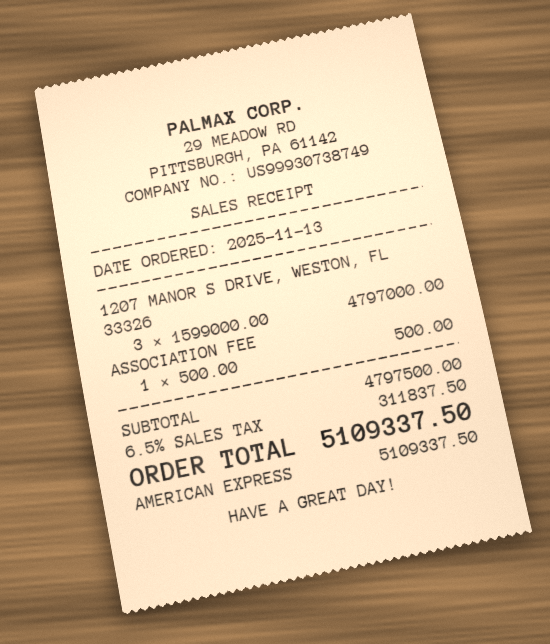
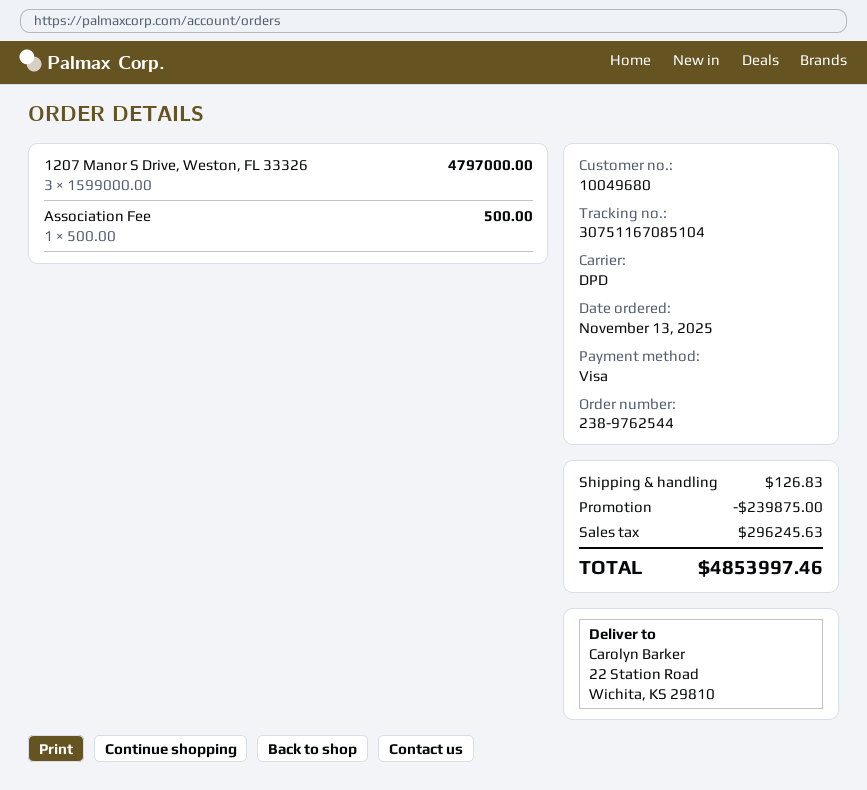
payment method: American Express -> Visa
discount: none -> 239875.00
shipping: none -> 126.83
tax: 311837.50 -> 296245.63
total: 5109337.50 -> 4853997.46

